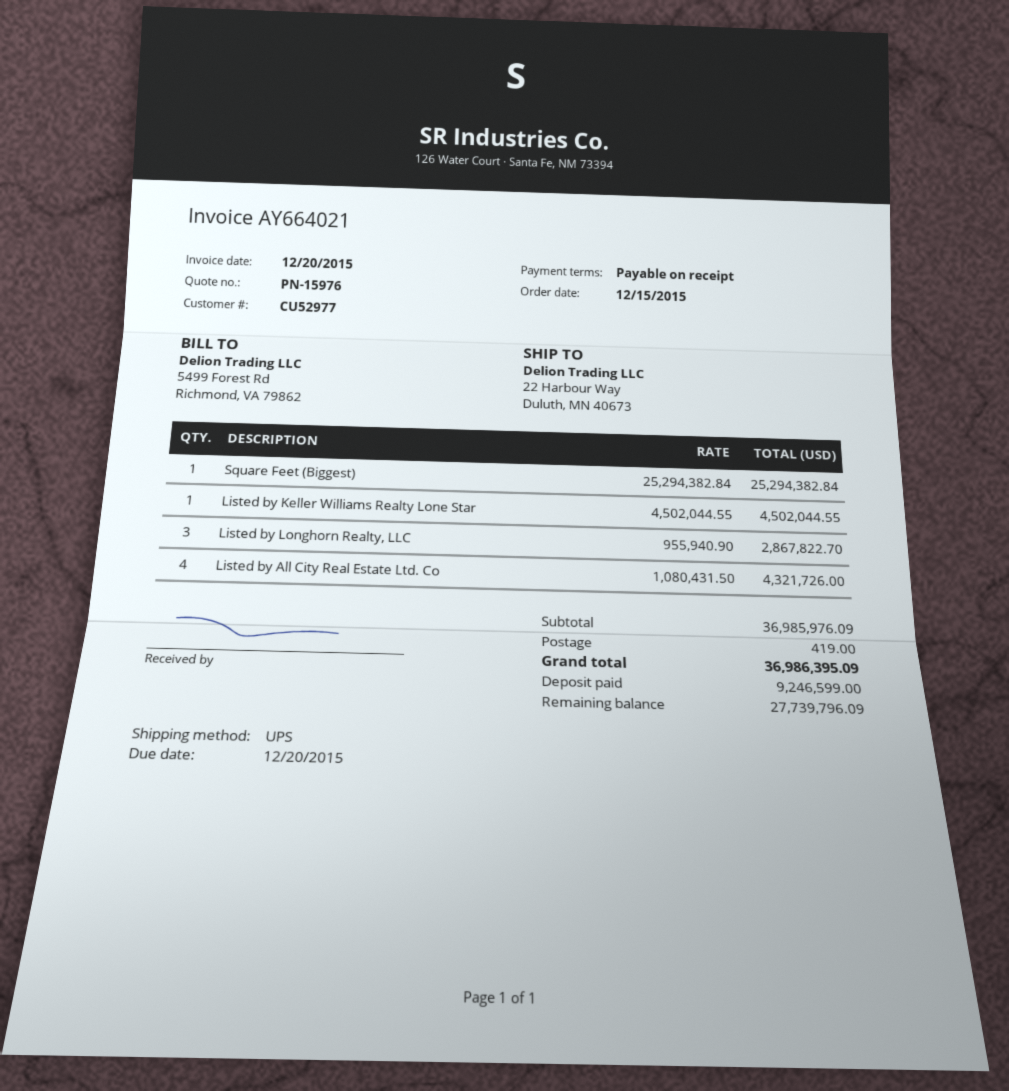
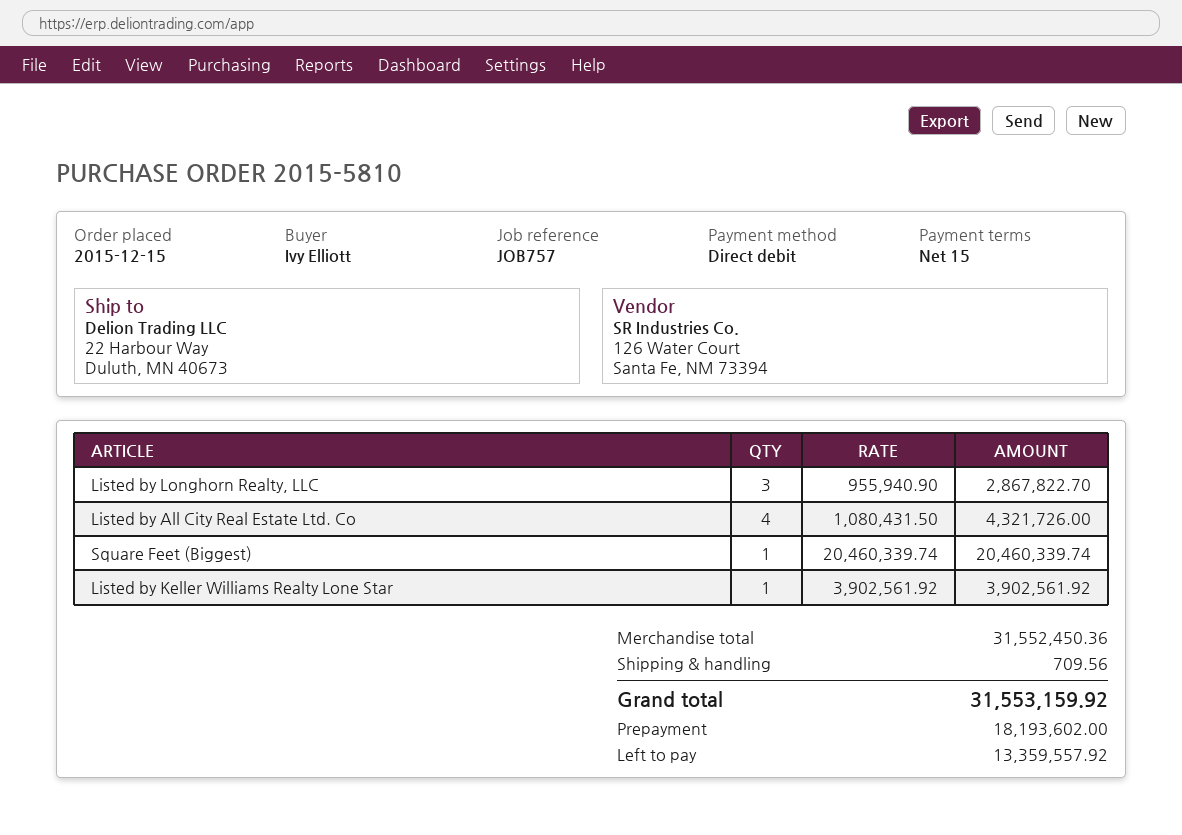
payment terms: on receipt -> 15 days
Square Feet (Biggest): 1 x 25294382.84 = 25294382.84 -> 1 x 20460339.74 = 20460339.74
Listed by Keller Williams Realty Lone Star: 1 x 4502044.55 = 4502044.55 -> 1 x 3902561.92 = 3902561.92
subtotal: 36985976.09 -> 31552450.36
shipping: 419.00 -> 709.56
total: 36986395.09 -> 31553159.92
deposit: 9246599.00 -> 18193602.00
balance: 27739796.09 -> 13359557.92

